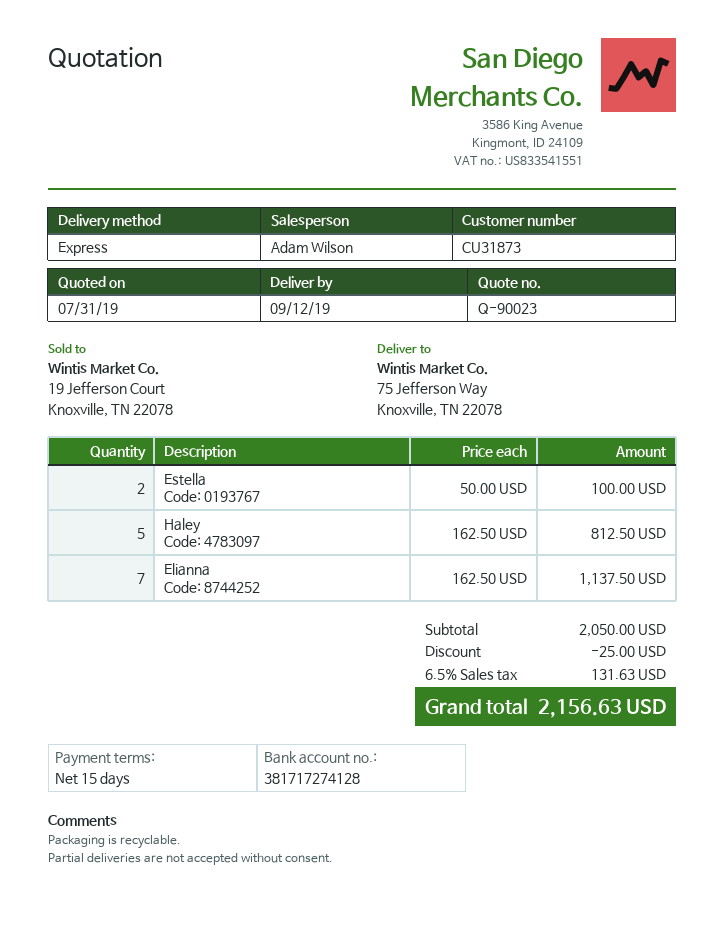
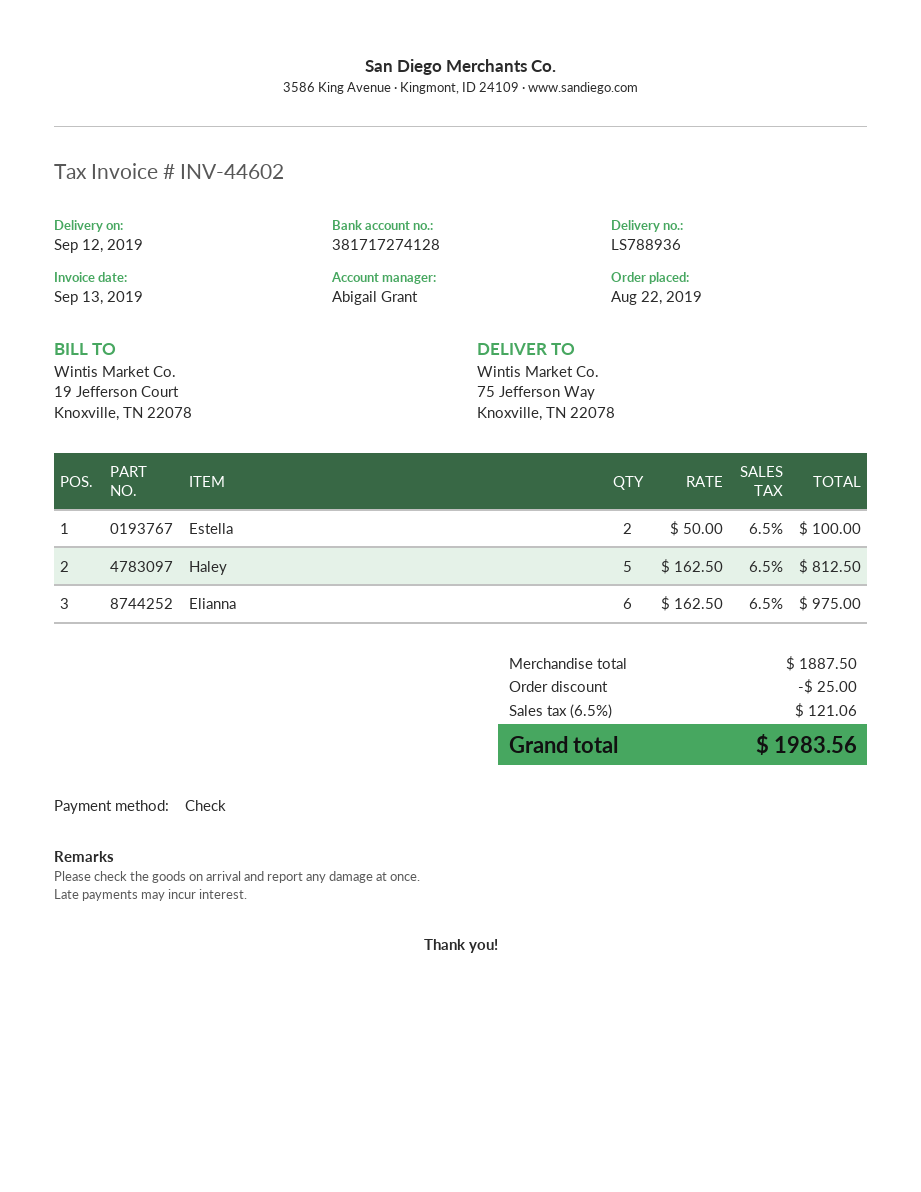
sales rep: Adam Wilson -> Abigail Grant
Elianna: 7 x 162.50 = 1137.50 -> 6 x 162.50 = 975.00
subtotal: 2050.00 -> 1887.50
tax: 6.5% = 131.63 -> 6.5% = 121.06
total: 2156.63 -> 1983.56

